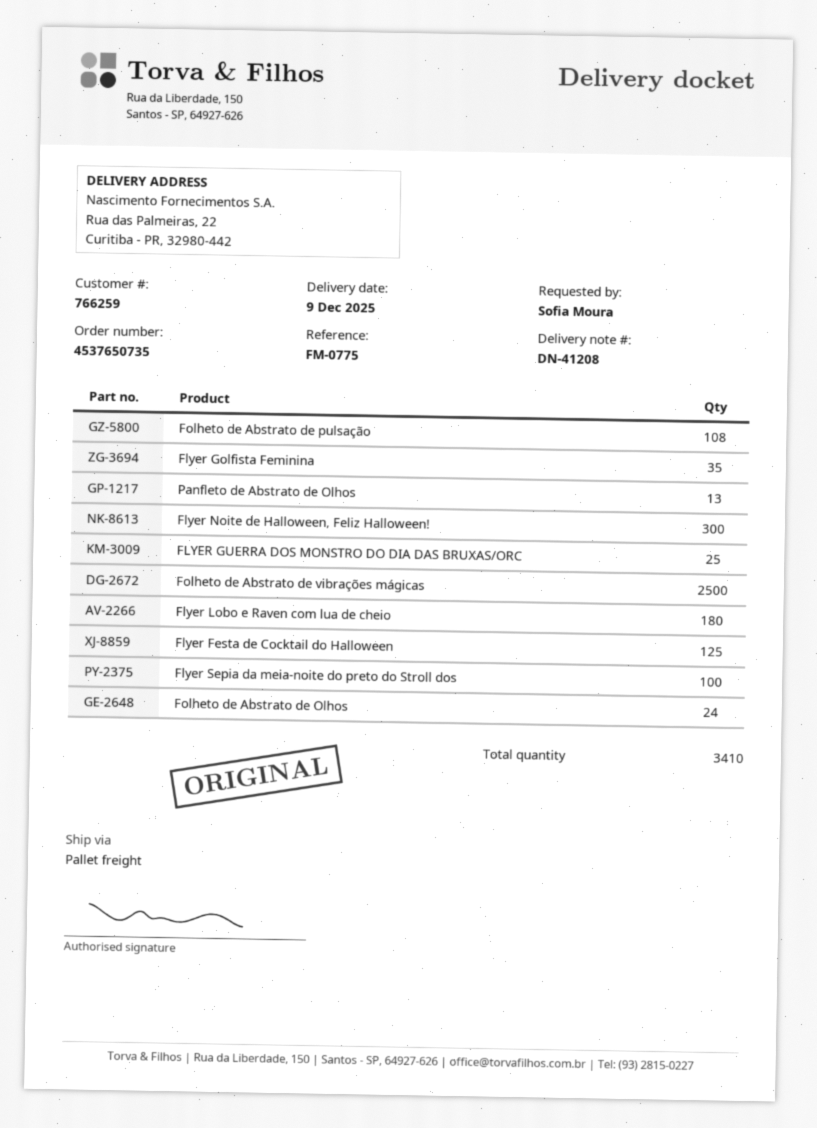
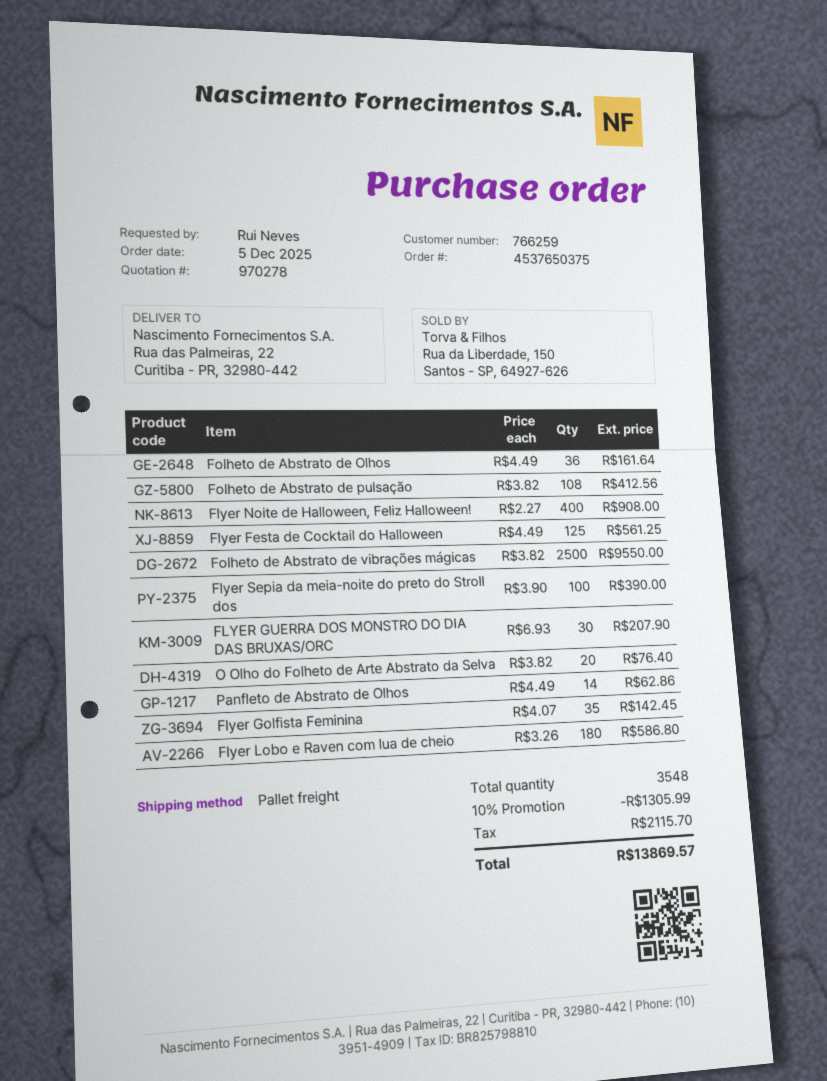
order number: 4537650735 -> 4537650375
ordered by: Sofia Moura -> Rui Neves
Panfleto de Abstrato de Olhos: 13 -> 14
Flyer Noite de Halloween, Feliz Halloween!: 300 -> 400
FLYER GUERRA DOS MONSTRO DO DIA DAS BRUXAS/ORC: 25 -> 30
Folheto de Abstrato de Olhos: 24 -> 36
O Olho do Folheto de Arte Abstrato da Selva: none -> 20
total quantity: 3410 -> 3548

